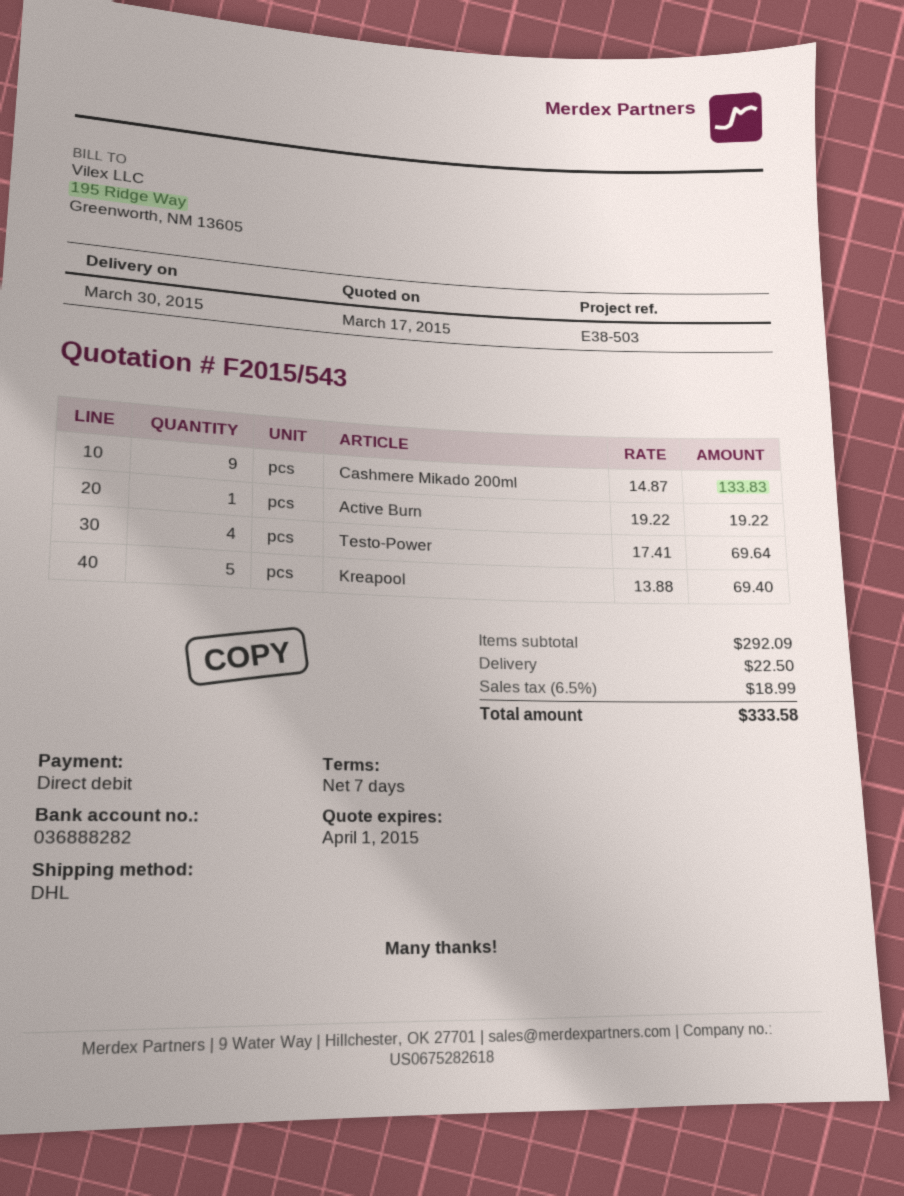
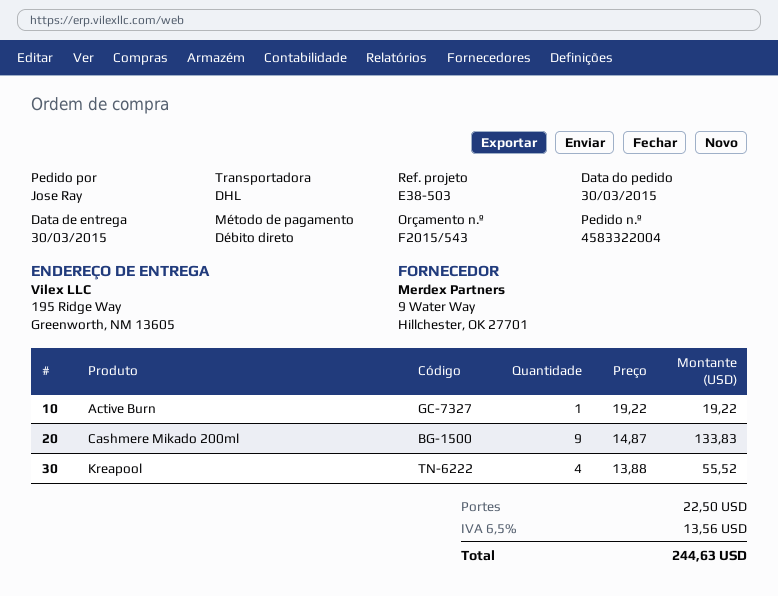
Testo-Power: 4 x 17.41 = 69.64 -> none
Kreapool: 5 x 13.88 = 69.40 -> 4 x 13.88 = 55.52
tax: 6.5% = 18.99 -> 6.5% = 13.56
total: 333.58 -> 244.63

